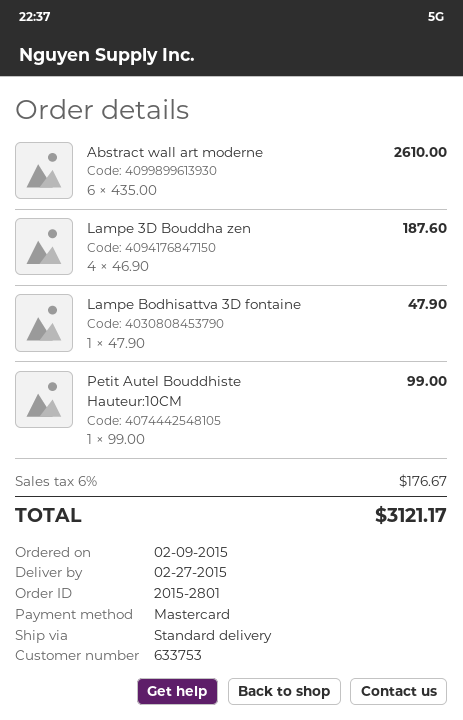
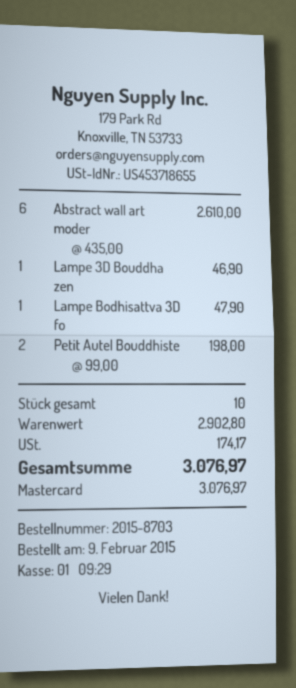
order number: 2015-2801 -> 2015-8703
Lampe 3D Bouddha zen: 4 x 46.90 = 187.60 -> 1 x 46.90 = 46.90
Petit Autel Bouddhiste Hauteur:10CM: 1 x 99.00 = 99.00 -> 2 x 99.00 = 198.00
tax: 176.67 -> 174.17
total: 3121.17 -> 3076.97

